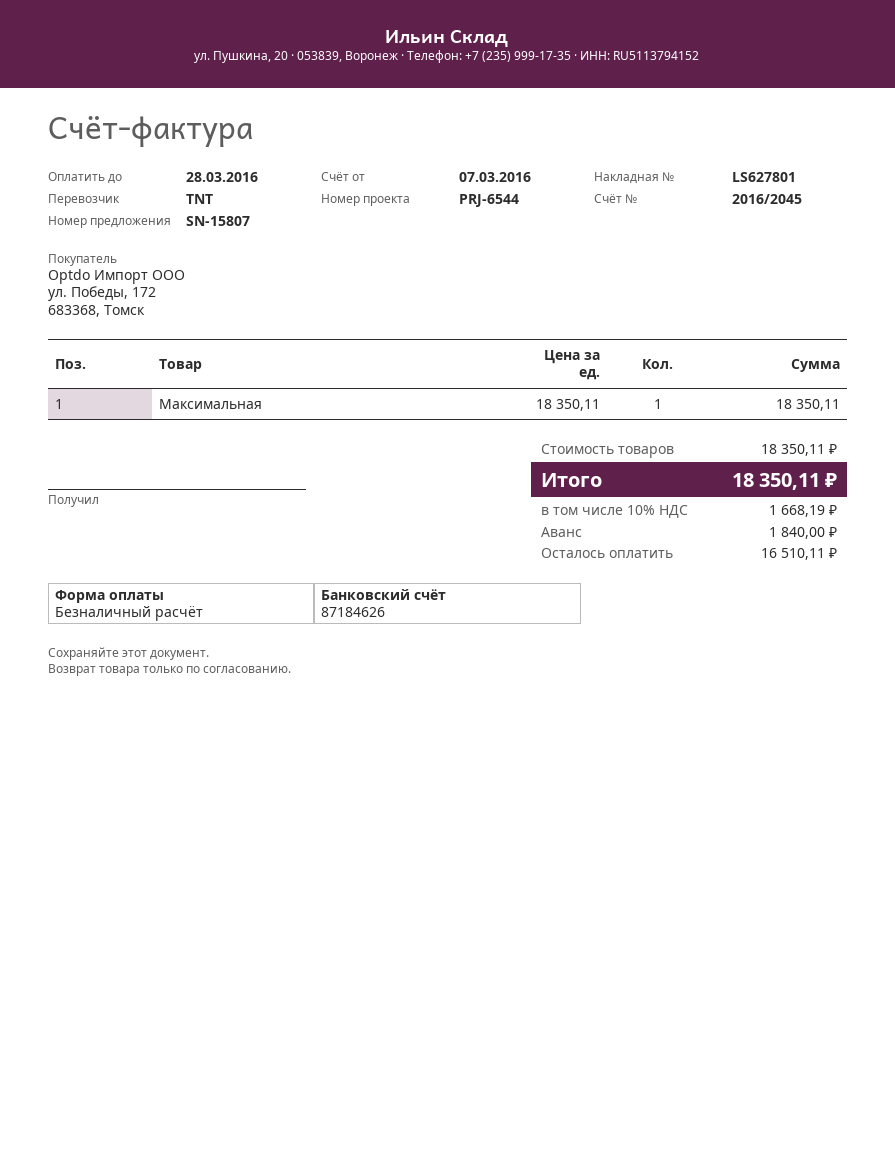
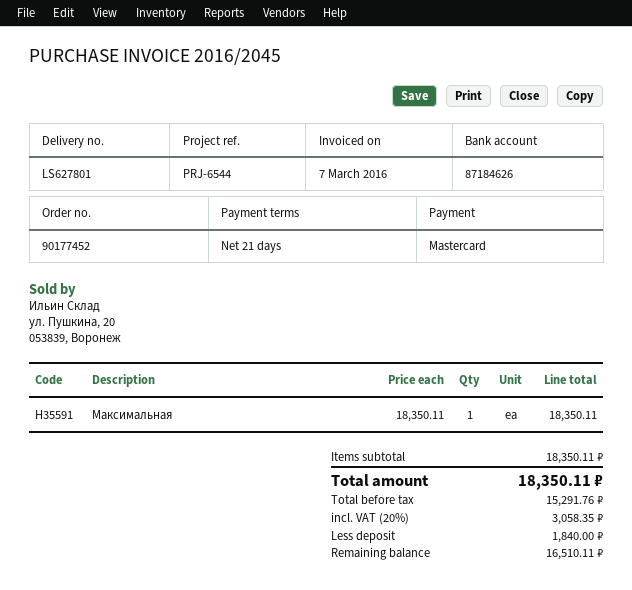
payment method: bank transfer -> Mastercard
tax: 10% = 1668.19 -> 20% = 3058.35

